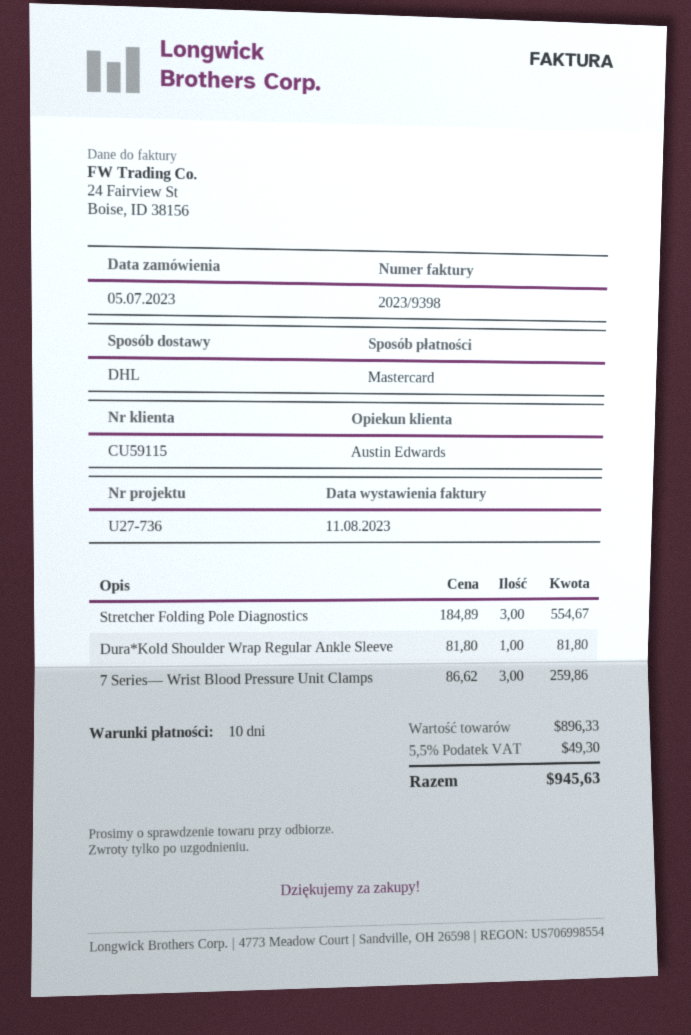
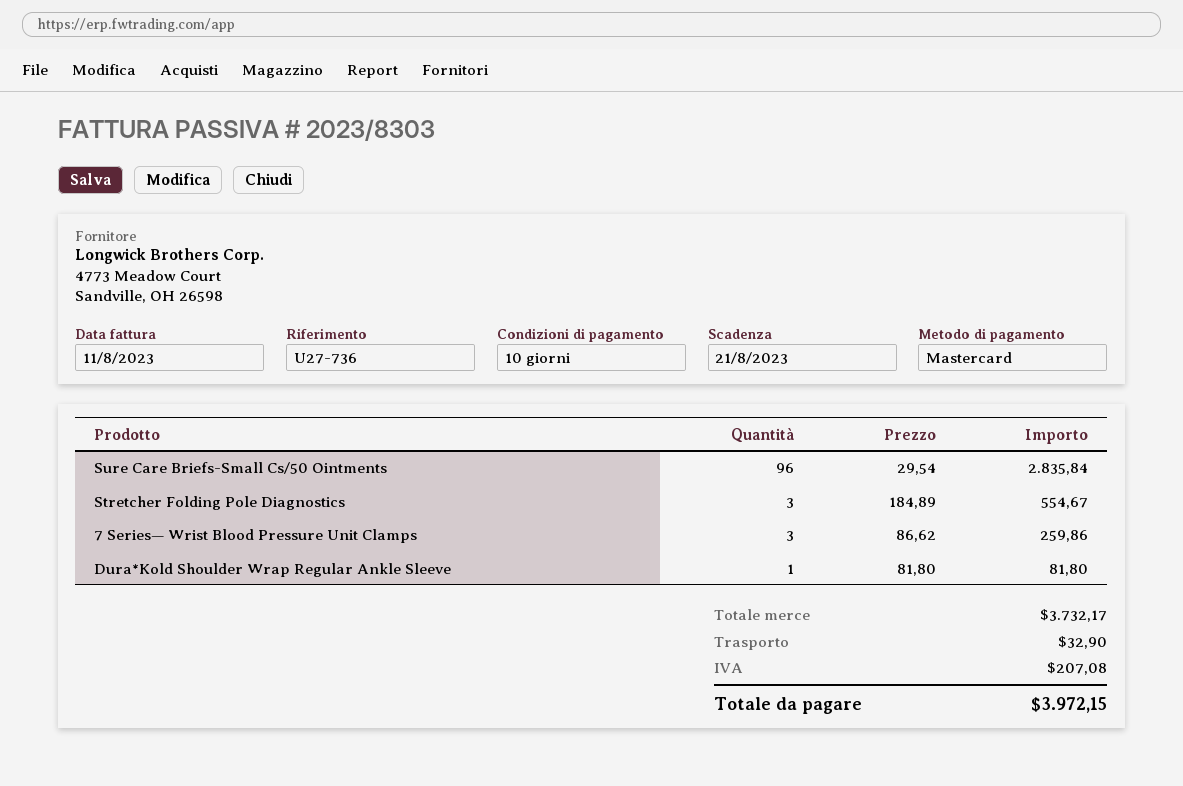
invoice number: 2023/9398 -> 2023/8303
Sure Care Briefs-Small Cs/50 Ointments: none -> 96 x 29.54 = 2835.84
subtotal: 896.33 -> 3732.17
shipping: none -> 32.90
tax: 49.30 -> 207.08
total: 945.63 -> 3972.15

